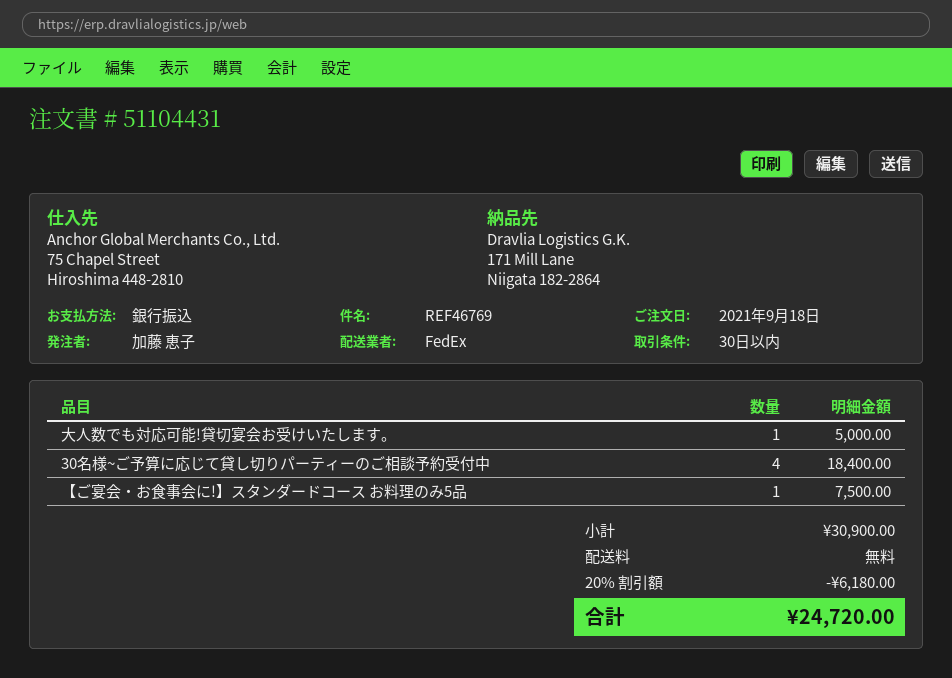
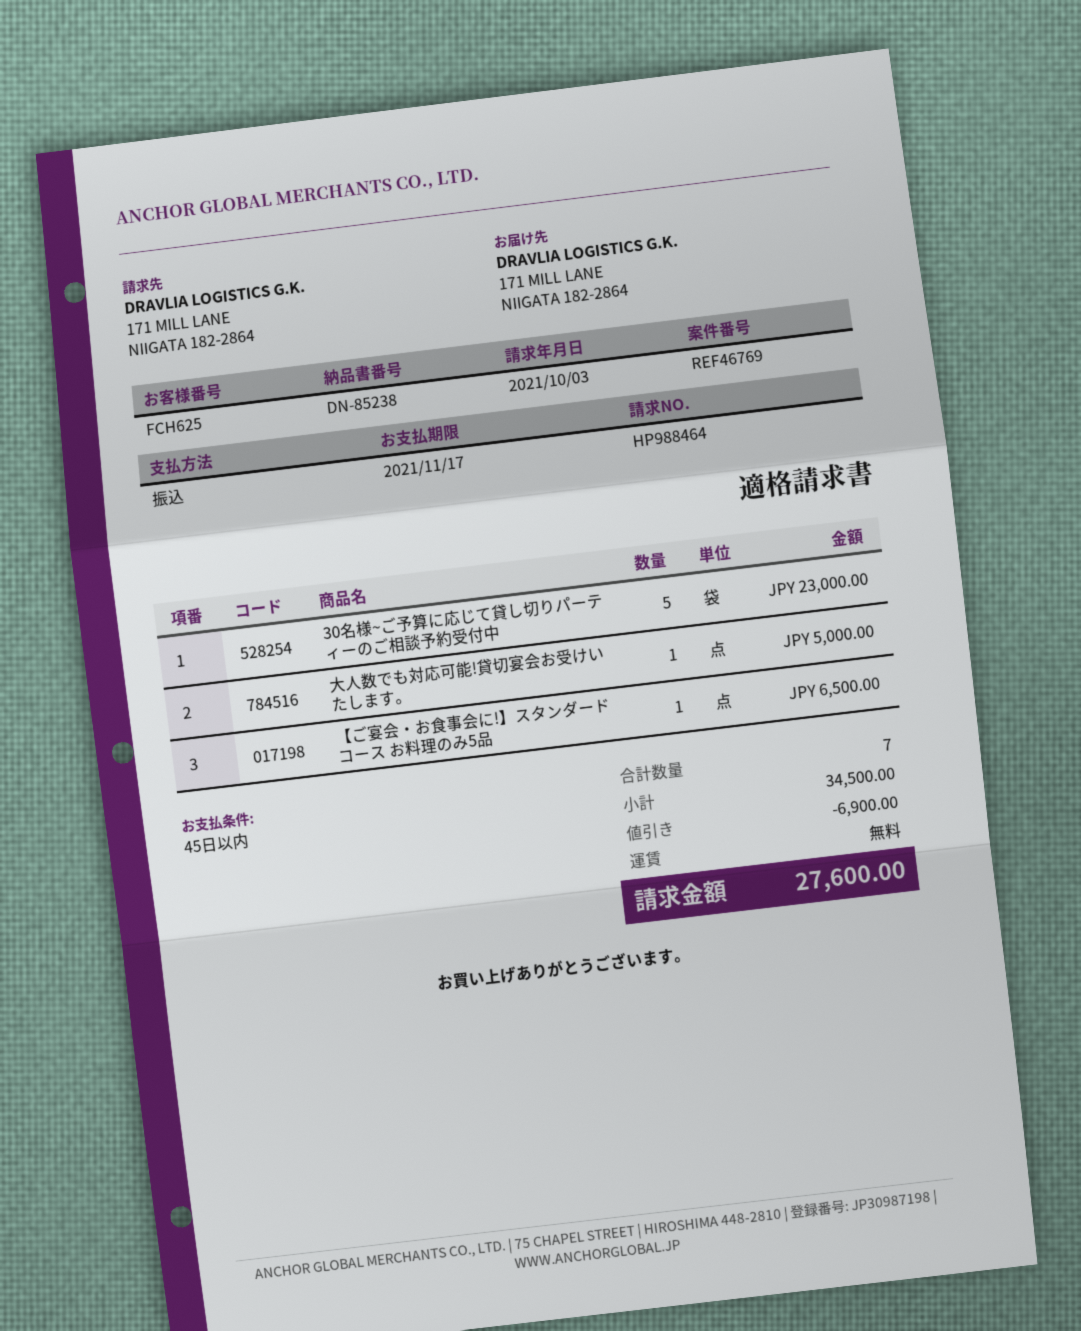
payment terms: 30 days -> 45 days
30名様~ご予算に応じて貸し切りパーティーのご相談予約受付中: 4 for 18400.00 -> 5 for 23000.00
【ご宴会・お食事会に!】スタンダードコース お料理のみ5品: 1 for 7500.00 -> 1 for 6500.00
subtotal: 30900.00 -> 34500.00
discount: 6180.00 -> 6900.00
total: 24720.00 -> 27600.00

